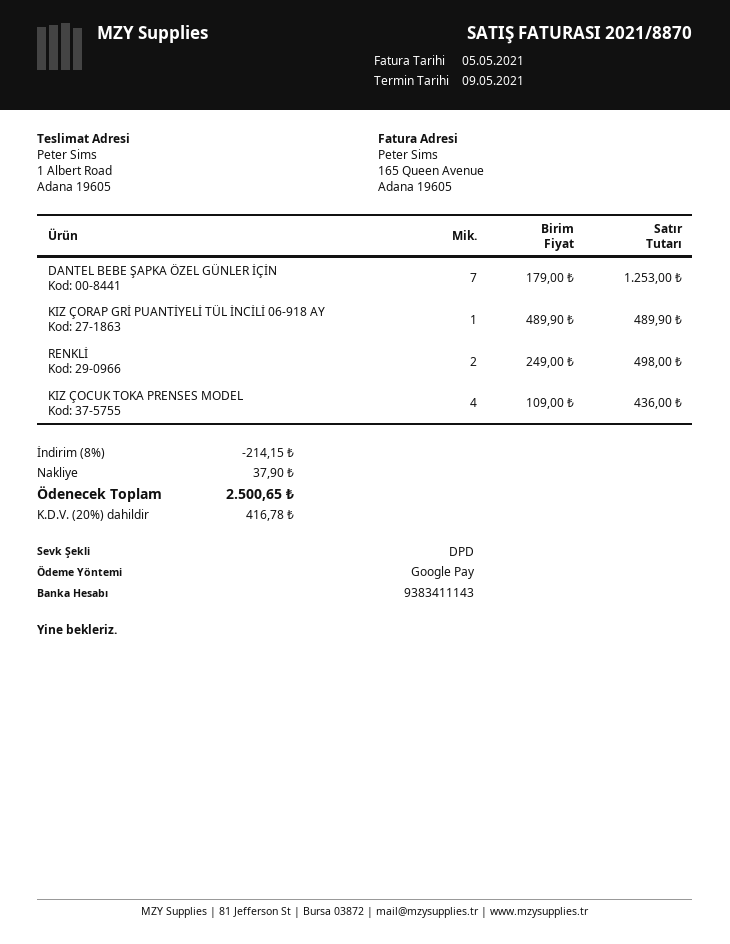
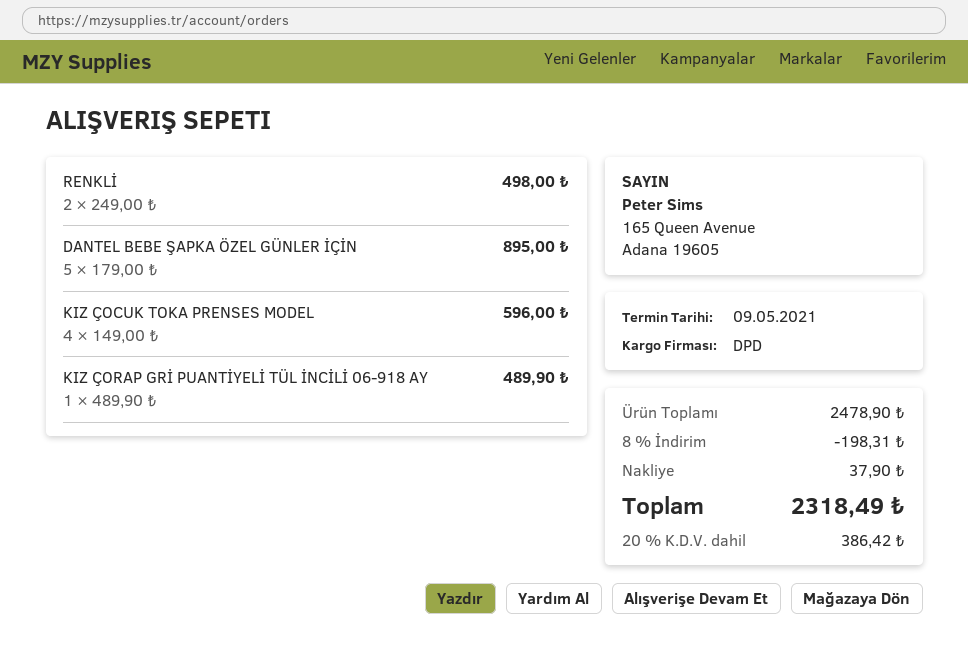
DANTEL BEBE ŞAPKA ÖZEL GÜNLER İÇİN: 7 x 179.00 = 1253.00 -> 5 x 179.00 = 895.00
KIZ ÇOCUK TOKA PRENSES MODEL: 4 x 109.00 = 436.00 -> 4 x 149.00 = 596.00
discount: 8% = 214.15 -> 8% = 198.31
tax: 20% = 416.78 -> 20% = 386.42
total: 2500.65 -> 2318.49

